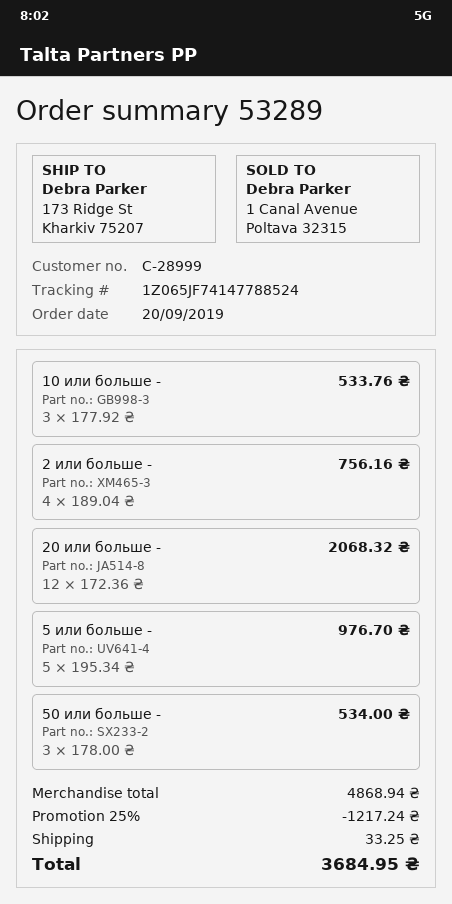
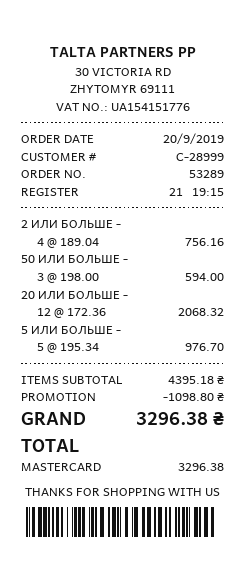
10 или больше -: 3 x 177.92 = 533.76 -> none
50 или больше -: 3 x 178.00 = 534.00 -> 3 x 198.00 = 594.00
subtotal: 4868.94 -> 4395.18
discount: 1217.24 -> 1098.80
shipping: 33.25 -> none
total: 3684.95 -> 3296.38

